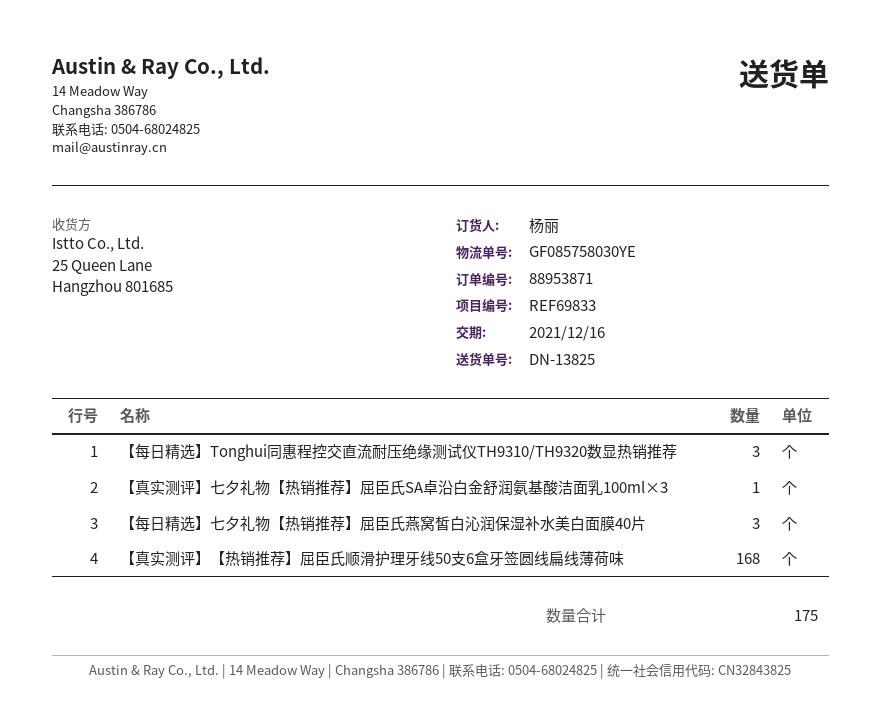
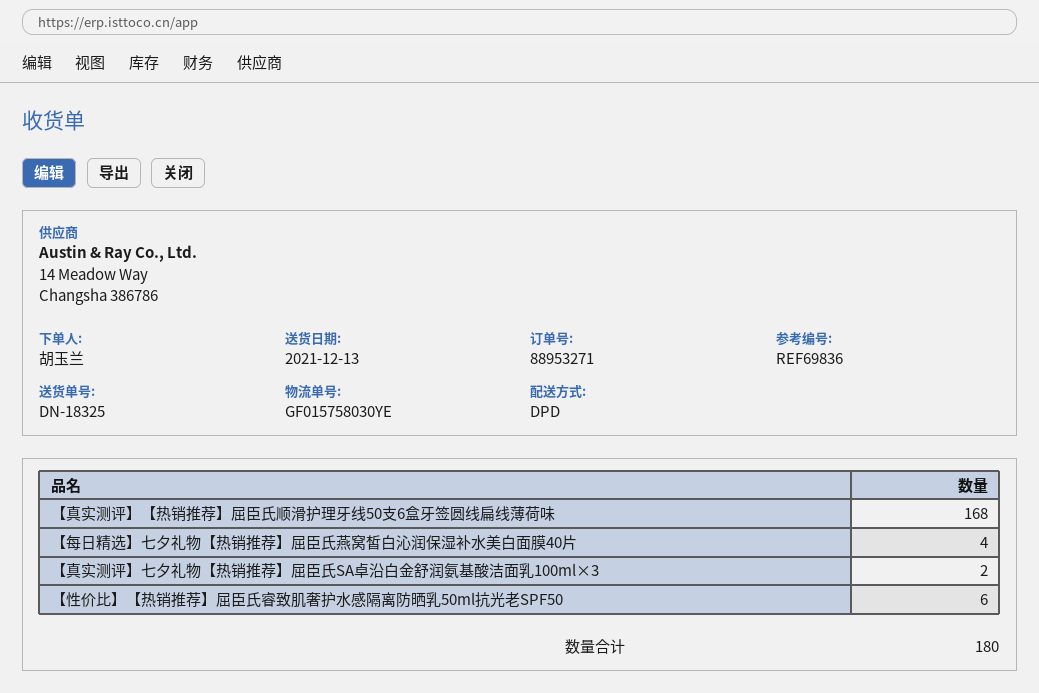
order number: 88953871 -> 88953271
delivery note number: DN-13825 -> DN-18325
delivery date: 2021-12-16 -> 2021-12-13
reference: REF69833 -> REF69836
ordered by: 杨丽 -> 胡玉兰
tracking number: GF085758030YE -> GF015758030YE
【每日精选】Tonghui同惠程控交直流耐压绝缘测试仪TH9310/TH9320数显热销推荐: 3 -> none
【真实测评】七夕礼物【热销推荐】屈臣氏SA卓沿白金舒润氨基酸洁面乳100ml×3: 1 -> 2
【每日精选】七夕礼物【热销推荐】屈臣氏燕窝皙白沁润保湿补水美白面膜40片: 3 -> 4
【性价比】【热销推荐】屈臣氏睿致肌奢护水感隔离防晒乳50ml抗光老SPF50: none -> 6
total quantity: 175 -> 180

